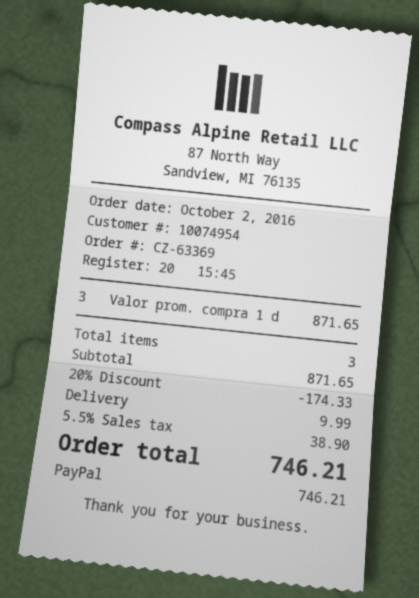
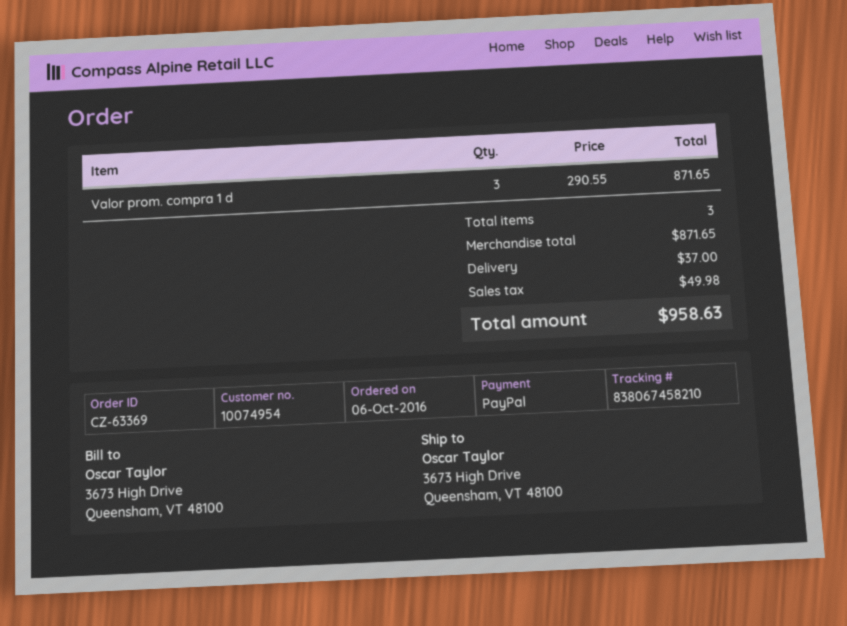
order date: 2016-10-02 -> 2016-10-06
discount: 20% = 174.33 -> none
shipping: 9.99 -> 37.00
tax: 38.90 -> 49.98
total: 746.21 -> 958.63

